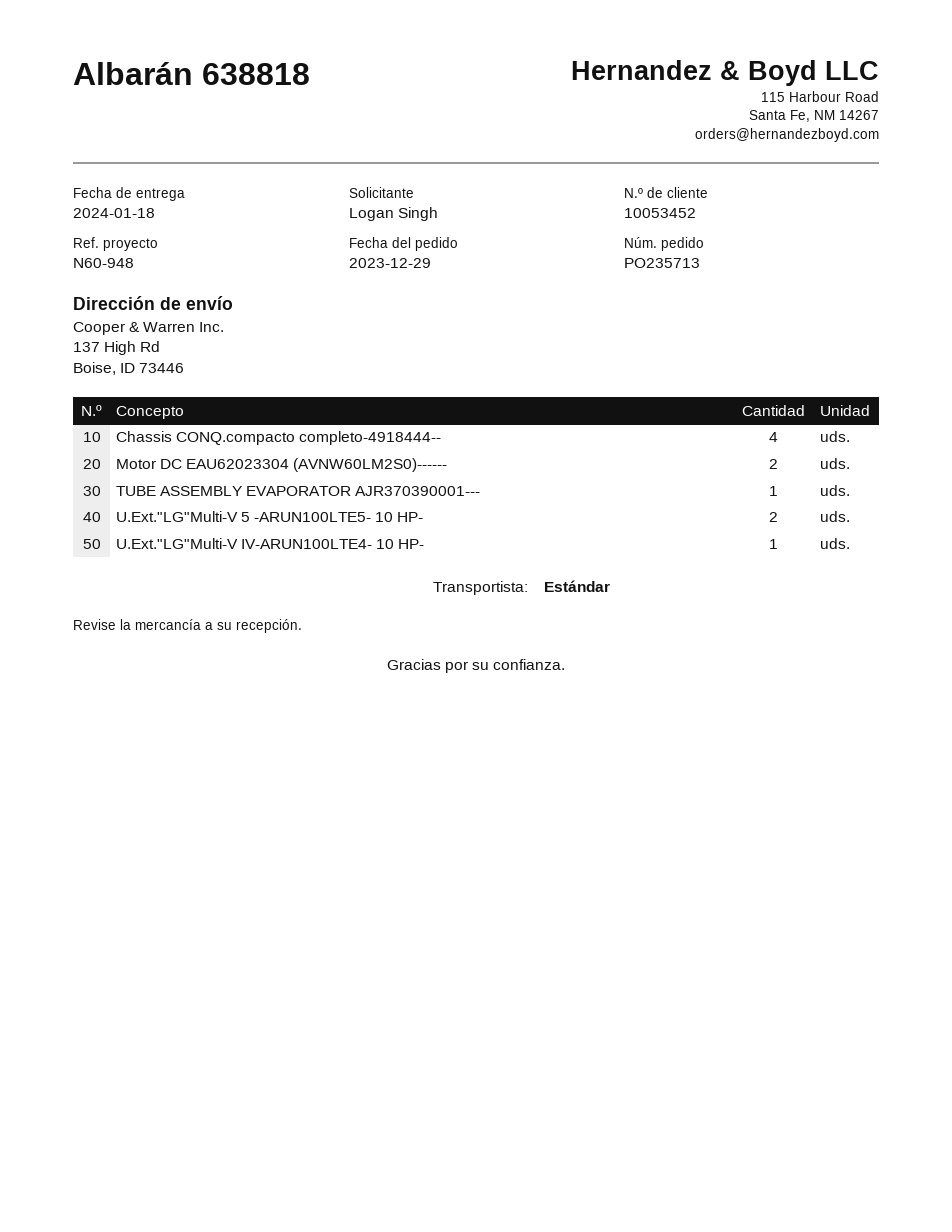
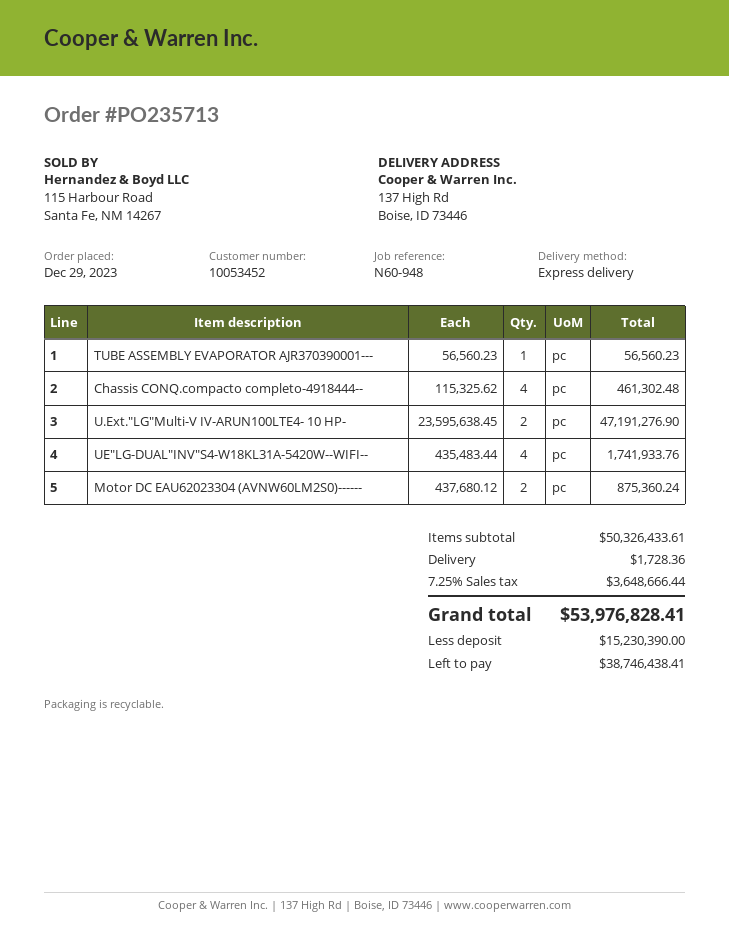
shipping method: standard -> express
U.Ext."LG"Multi-V 5 -ARUN100LTE5- 10 HP-: 2 -> none
U.Ext."LG"Multi-V IV-ARUN100LTE4- 10 HP-: 1 -> 2
UE"LG-DUAL"INV"S4-W18KL31A-5420W--WIFI--: none -> 4

